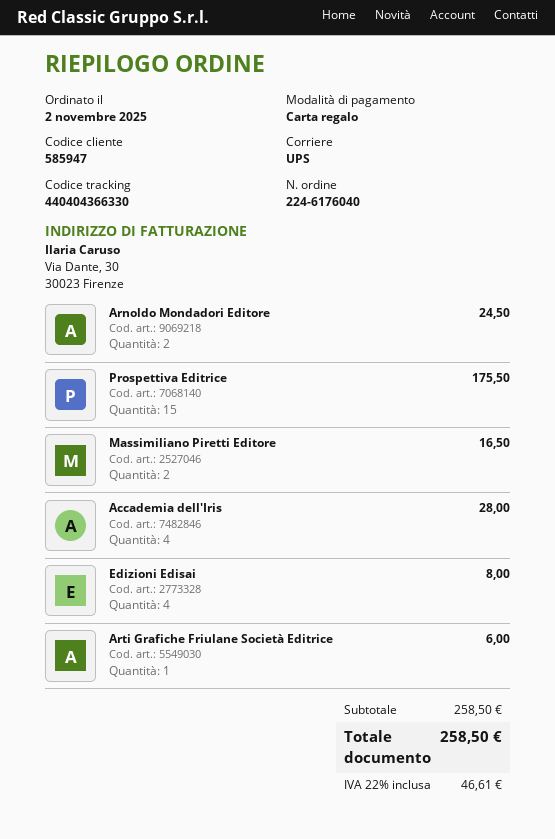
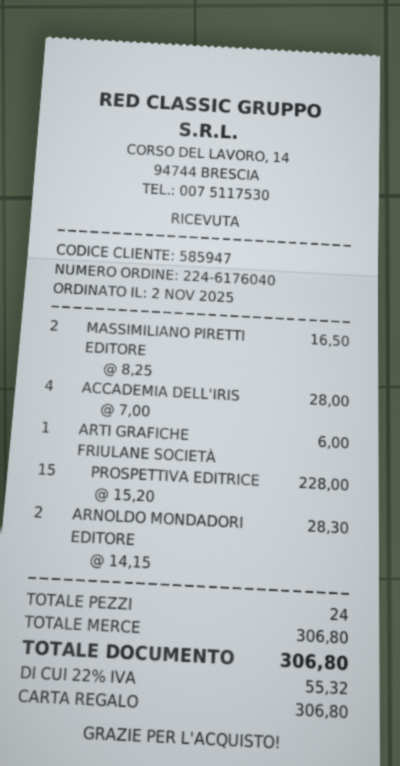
Arnoldo Mondadori Editore: 2 for 24.50 -> 2 for 28.30
Prospettiva Editrice: 15 for 175.50 -> 15 for 228.00
Edizioni Edisai: 4 for 8.00 -> none
subtotal: 258.50 -> 306.80
tax: 22% = 46.61 -> 22% = 55.32
total: 258.50 -> 306.80

